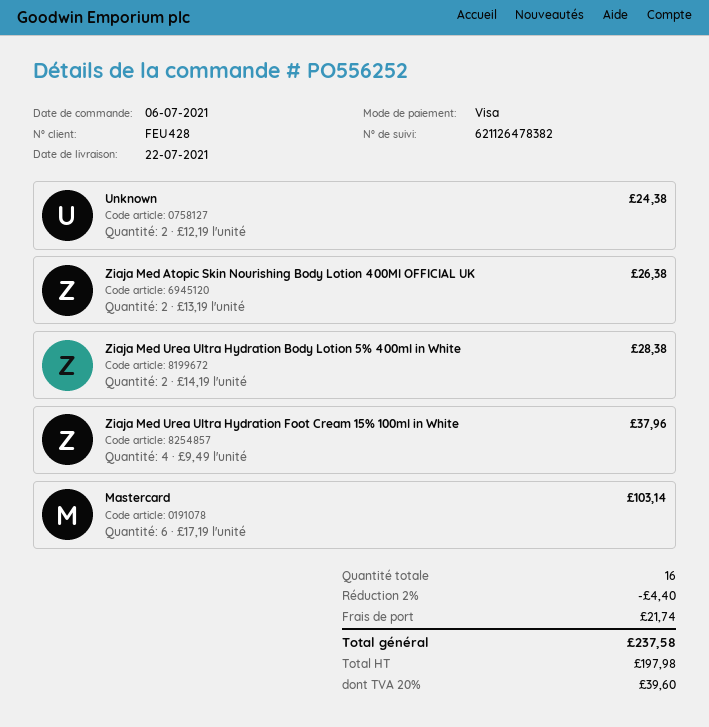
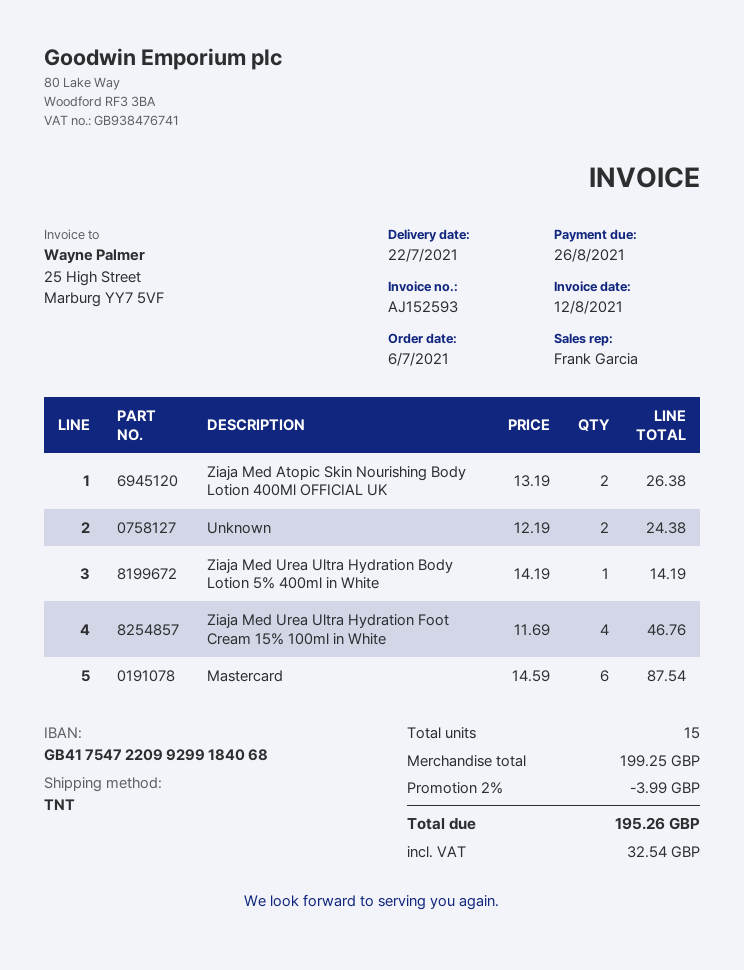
Ziaja Med Urea Ultra Hydration Body Lotion 5% 400ml in White: 2 x 14.19 = 28.38 -> 1 x 14.19 = 14.19
Ziaja Med Urea Ultra Hydration Foot Cream 15% 100ml in White: 4 x 9.49 = 37.96 -> 4 x 11.69 = 46.76
Mastercard: 6 x 17.19 = 103.14 -> 6 x 14.59 = 87.54
total quantity: 16 -> 15
discount: 2% = 4.40 -> 2% = 3.99
shipping: 21.74 -> none
tax: 39.60 -> 32.54
total: 237.58 -> 195.26

